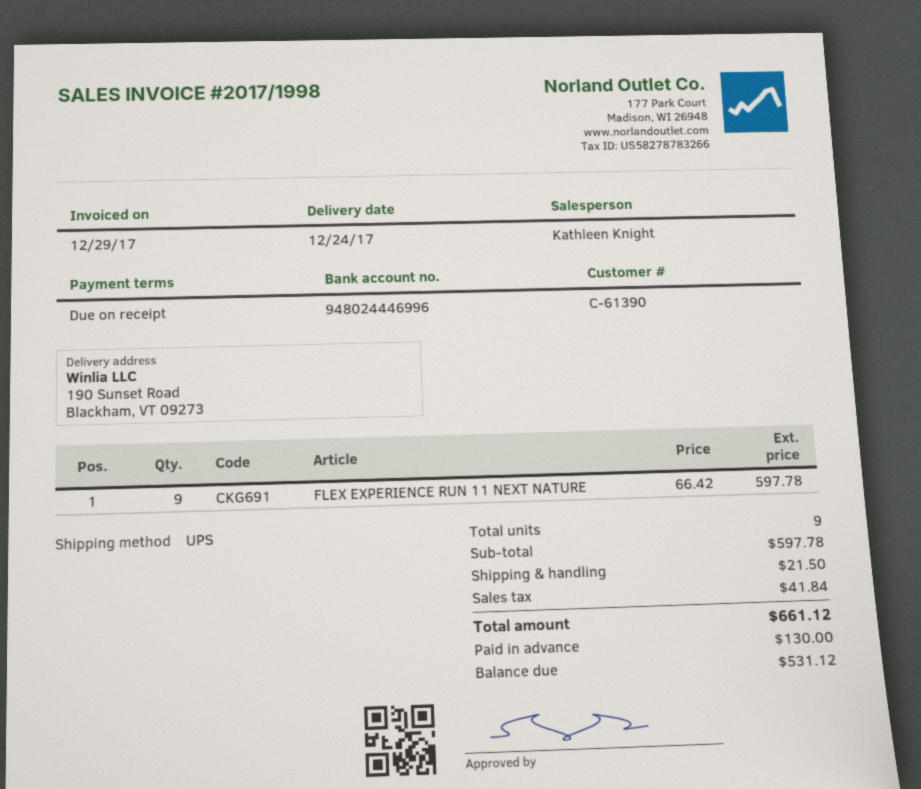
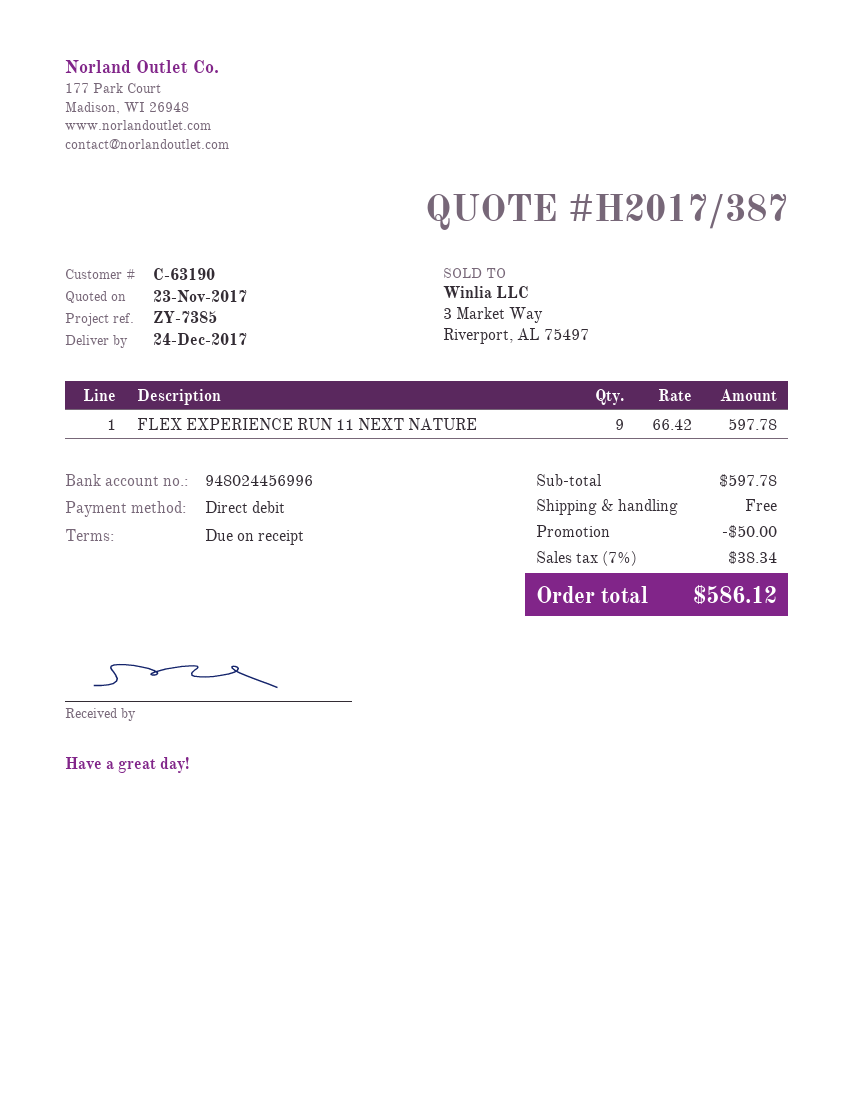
customer number: C-61390 -> C-63190
bank account: 948024446996 -> 948024456996
discount: none -> 50.00
shipping: 21.50 -> 0.00
tax: 41.84 -> 38.34
total: 661.12 -> 586.12

